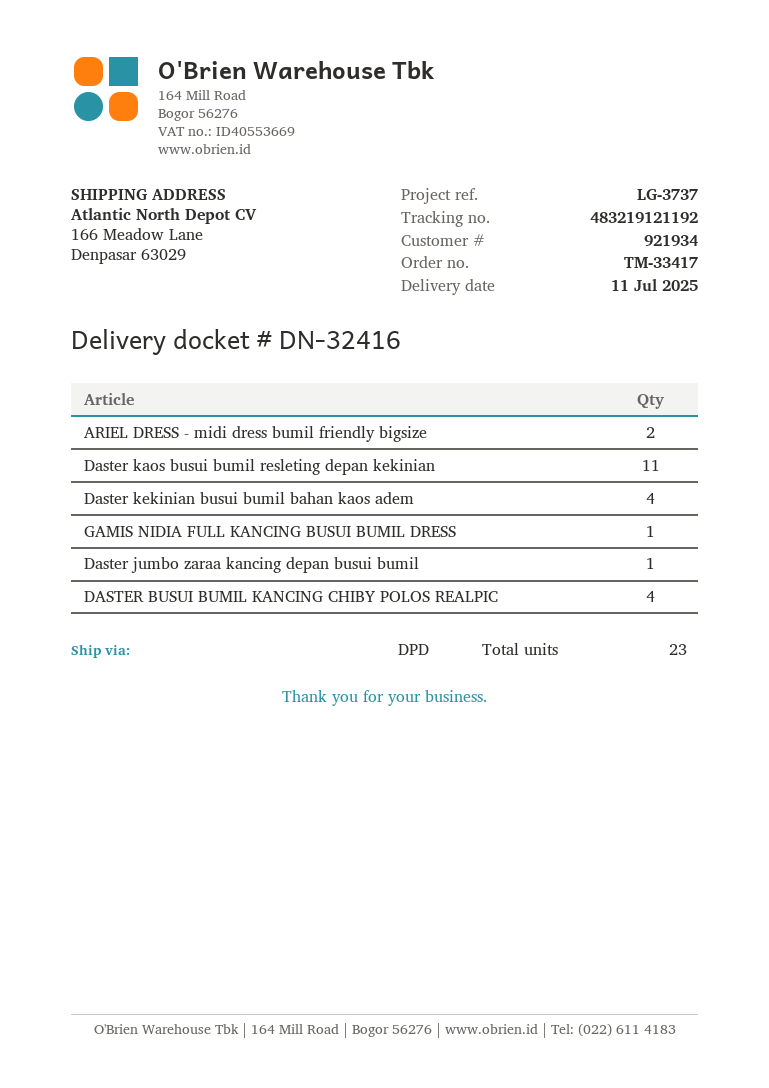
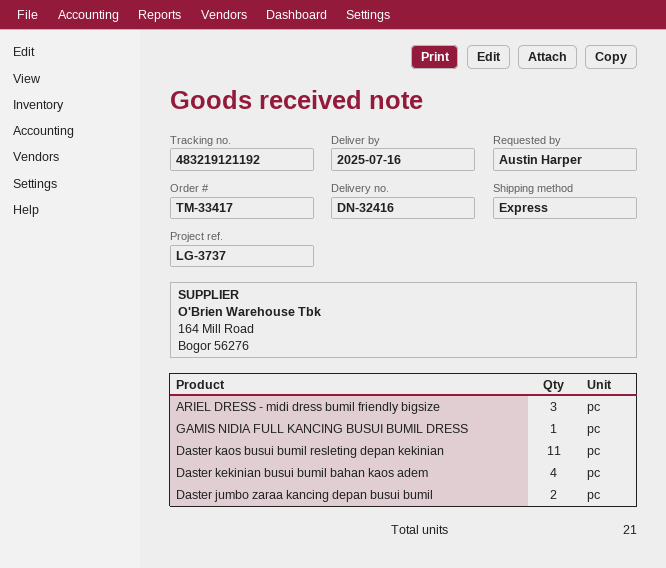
delivery date: 2025-07-11 -> 2025-07-16
shipping method: DPD -> express
ARIEL DRESS - midi dress bumil friendly bigsize: 2 -> 3
Daster jumbo zaraa kancing depan busui bumil: 1 -> 2
DASTER BUSUI BUMIL KANCING CHIBY POLOS REALPIC: 4 -> none
total quantity: 23 -> 21

